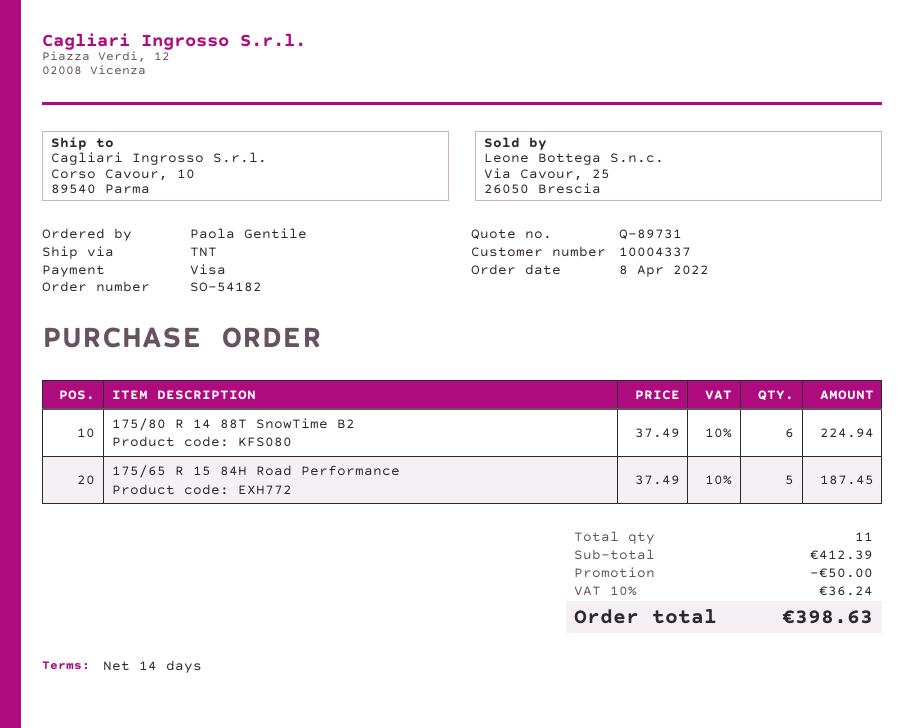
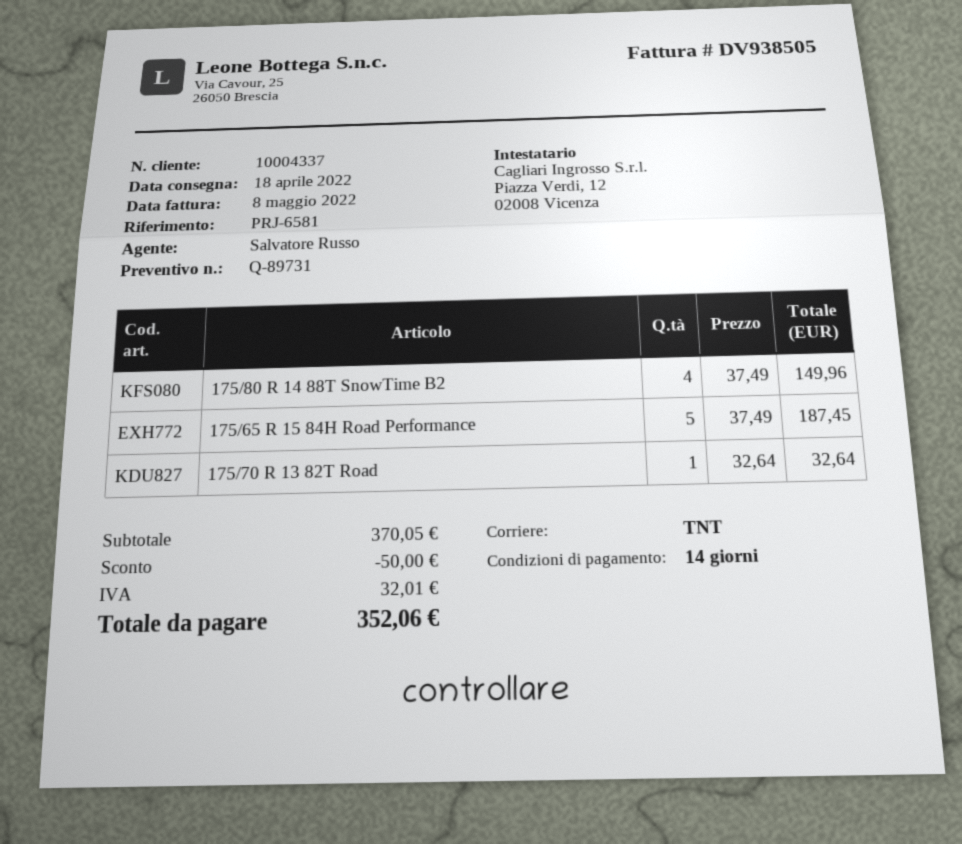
175/80 R 14 88T SnowTime B2: 6 x 37.49 = 224.94 -> 4 x 37.49 = 149.96
175/70 R 13 82T Road: none -> 1 x 32.64 = 32.64
subtotal: 412.39 -> 370.05
tax: 36.24 -> 32.01
total: 398.63 -> 352.06

